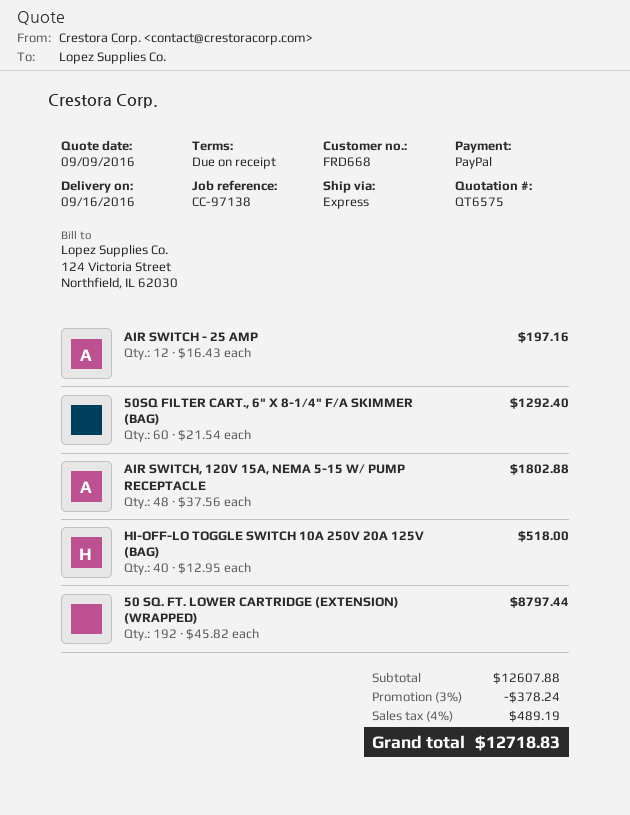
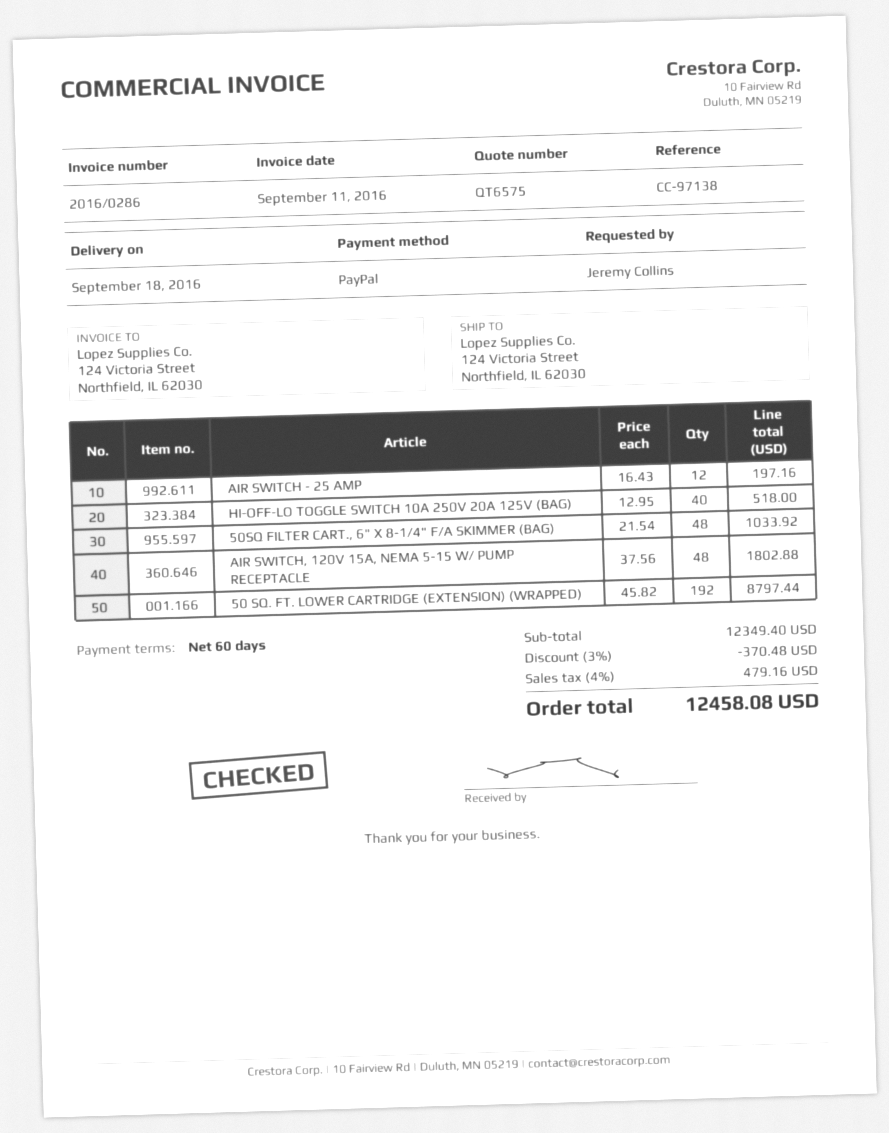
delivery date: 2016-09-16 -> 2016-09-18
payment terms: on receipt -> 60 days
50SQ FILTER CART., 6" X 8-1/4" F/A SKIMMER (BAG): 60 x 21.54 = 1292.40 -> 48 x 21.54 = 1033.92
subtotal: 12607.88 -> 12349.40
discount: 3% = 378.24 -> 3% = 370.48
tax: 4% = 489.19 -> 4% = 479.16
total: 12718.83 -> 12458.08

